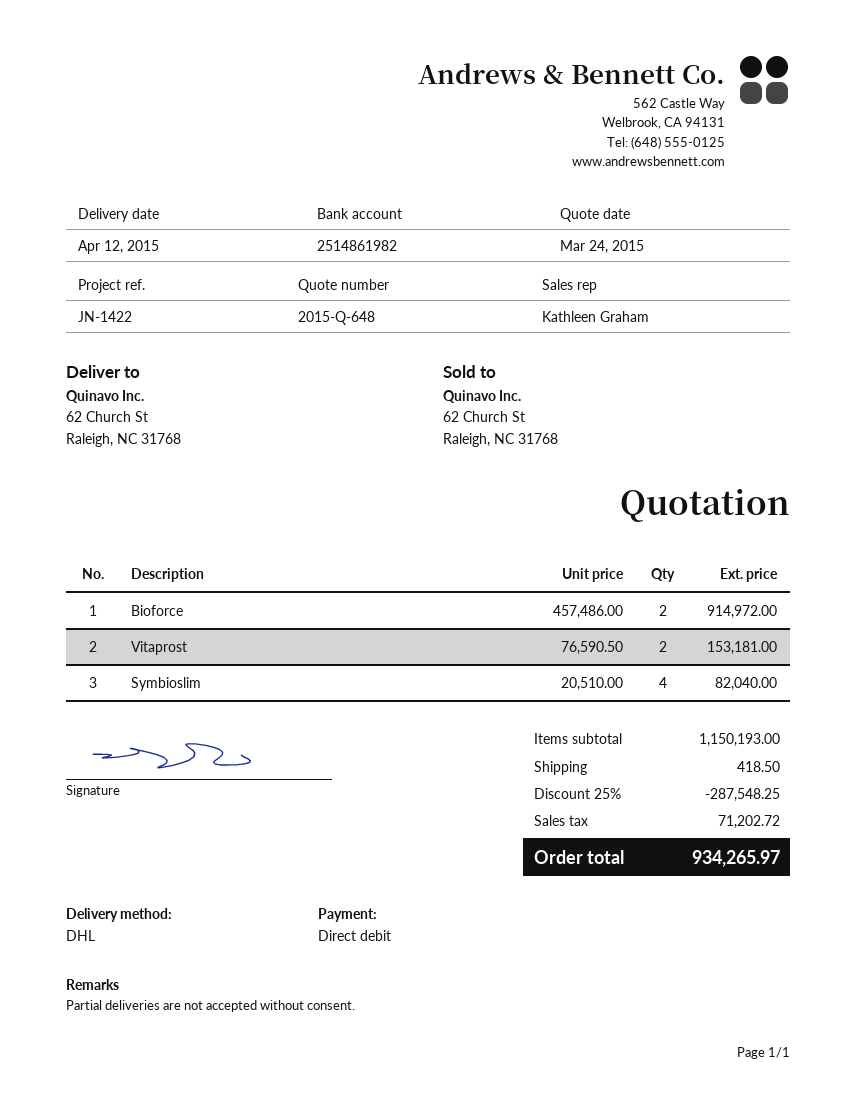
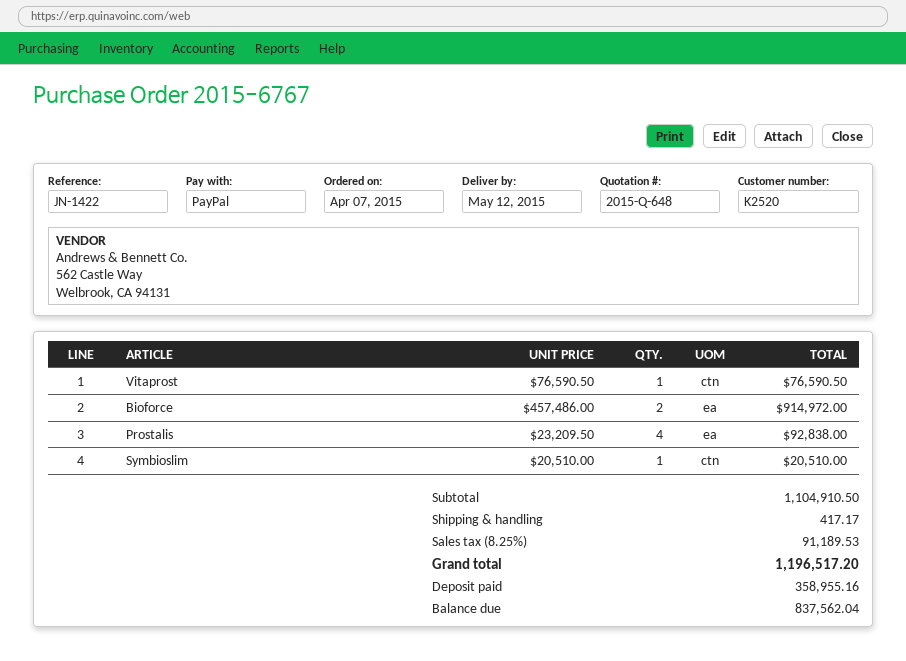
delivery date: 2015-04-12 -> 2015-05-12
payment method: direct debit -> PayPal
Vitaprost: 2 x 76590.50 = 153181.00 -> 1 x 76590.50 = 76590.50
Symbioslim: 4 x 20510.00 = 82040.00 -> 1 x 20510.00 = 20510.00
Prostalis: none -> 4 x 23209.50 = 92838.00
subtotal: 1150193.00 -> 1104910.50
discount: 25% = 287548.25 -> none
shipping: 418.50 -> 417.17
tax: 71202.72 -> 91189.53
total: 934265.97 -> 1196517.20

